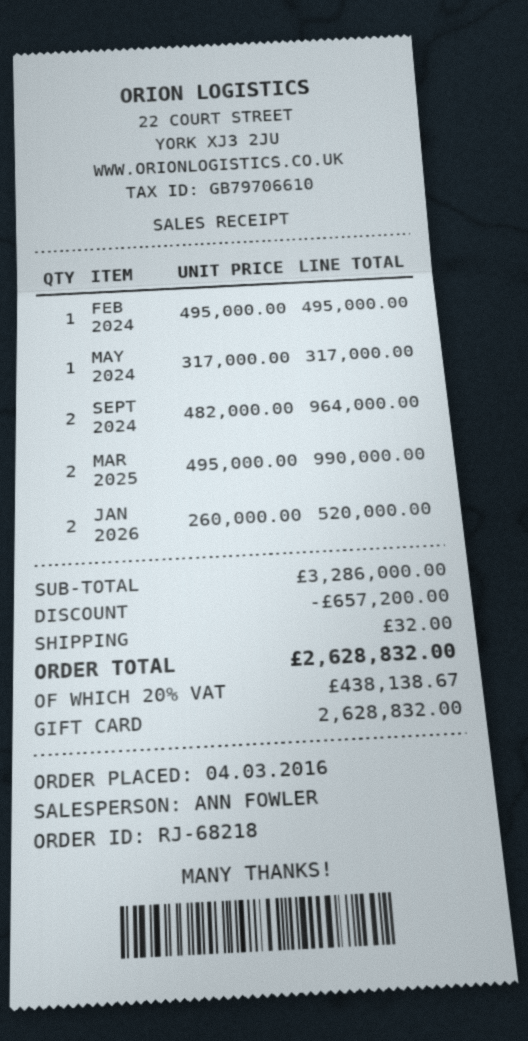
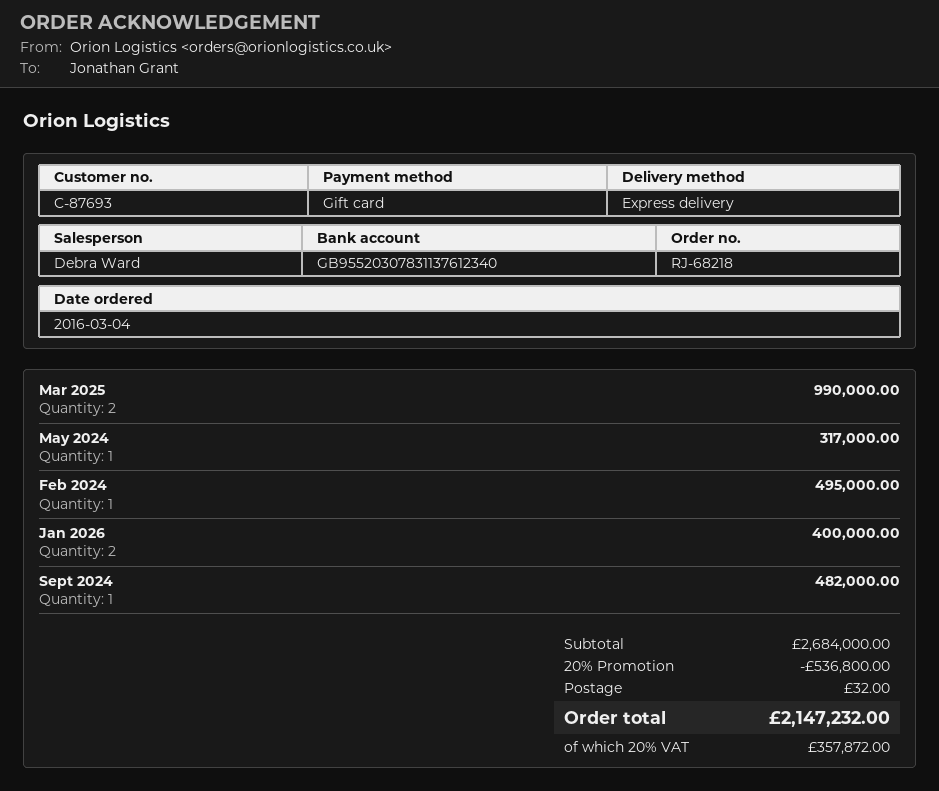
sales rep: ANN FOWLER -> Debra Ward
SEPT 2024: 2 for 964000.00 -> 1 for 482000.00
JAN 2026: 2 for 520000.00 -> 2 for 400000.00
subtotal: 3286000.00 -> 2684000.00
discount: 657200.00 -> 536800.00
tax: 20% = 438138.67 -> 20% = 357872.00
total: 2628832.00 -> 2147232.00

